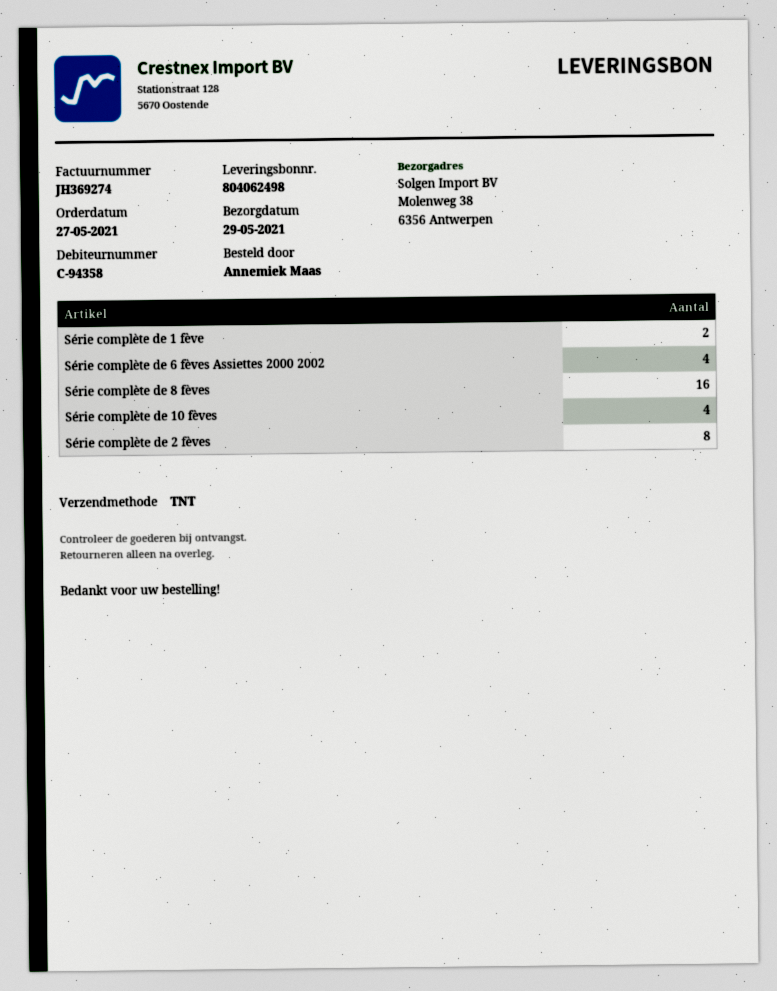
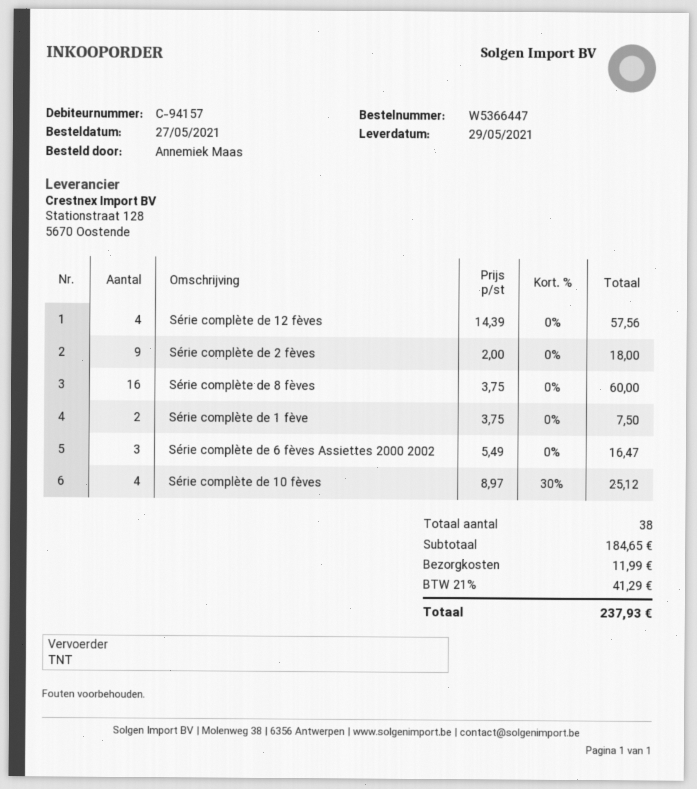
customer number: C-94358 -> C-94157
Série complète de 6 fèves Assiettes 2000 2002: 4 -> 3
Série complète de 2 fèves: 8 -> 9
Série complète de 12 fèves: none -> 4

